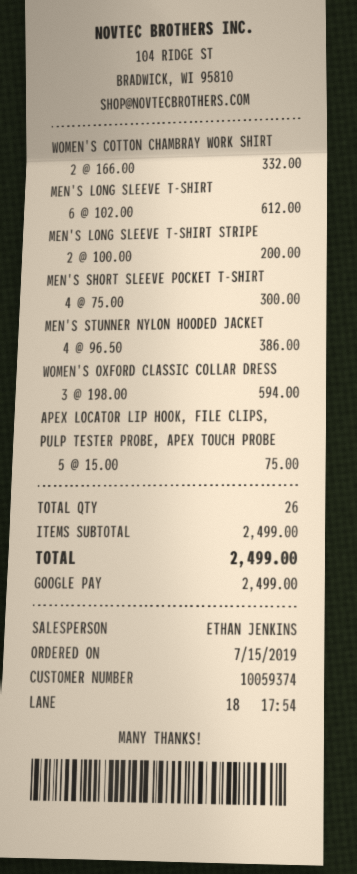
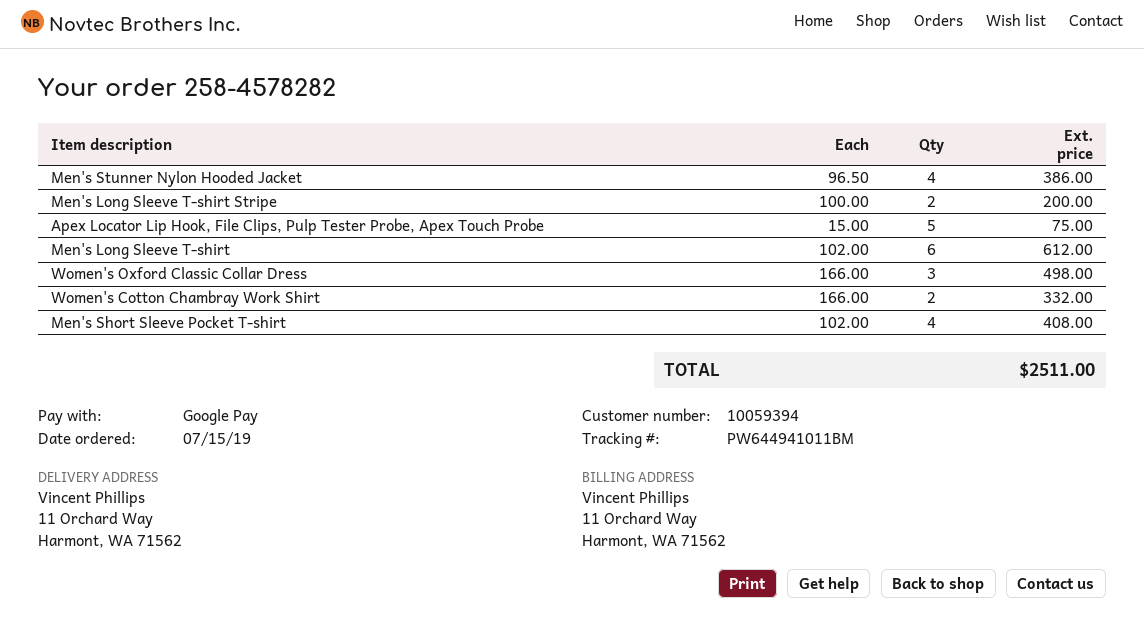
customer number: 10059374 -> 10059394
MEN'S SHORT SLEEVE POCKET T-SHIRT: 4 x 75.00 = 300.00 -> 4 x 102.00 = 408.00
WOMEN'S OXFORD CLASSIC COLLAR DRESS: 3 x 198.00 = 594.00 -> 3 x 166.00 = 498.00
total: 2499.00 -> 2511.00

